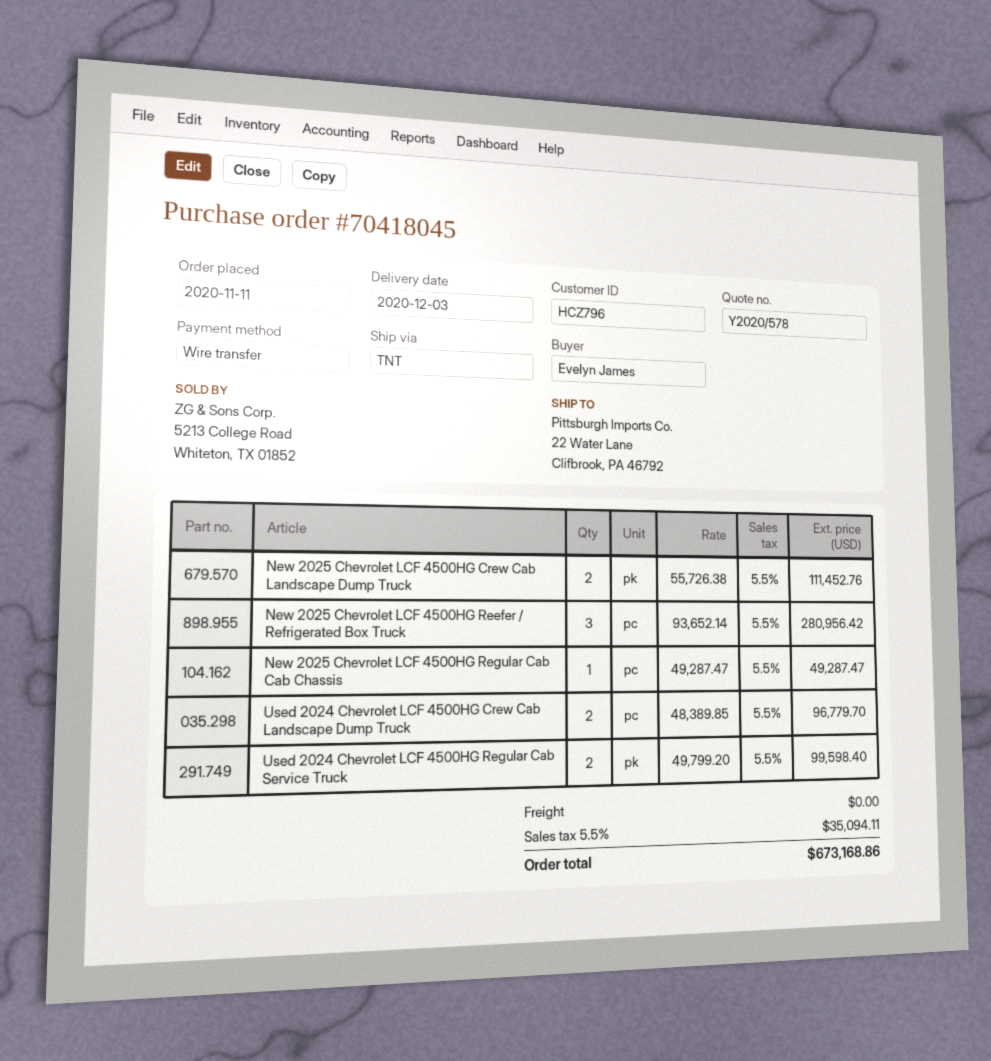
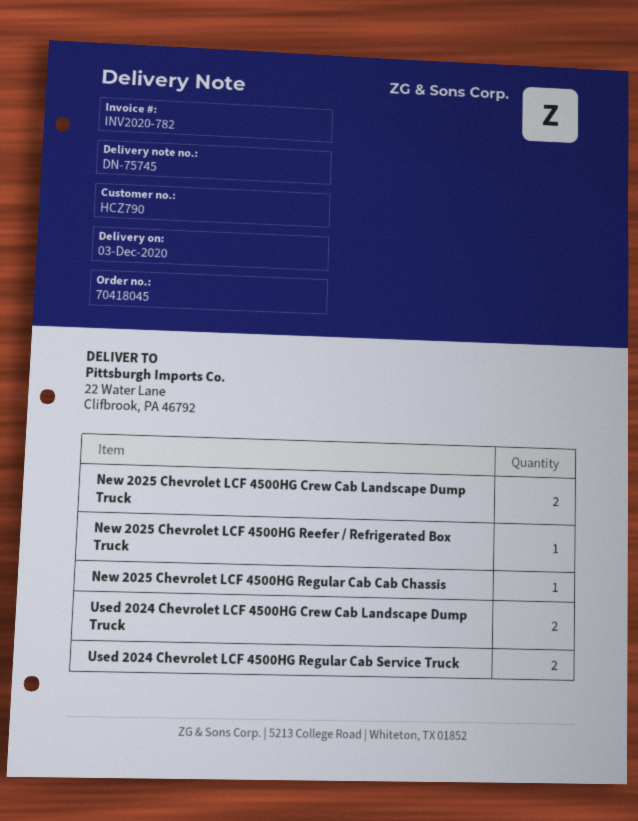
customer number: HCZ796 -> HCZ790
New 2025 Chevrolet LCF 4500HG Reefer / Refrigerated Box Truck: 3 -> 1

